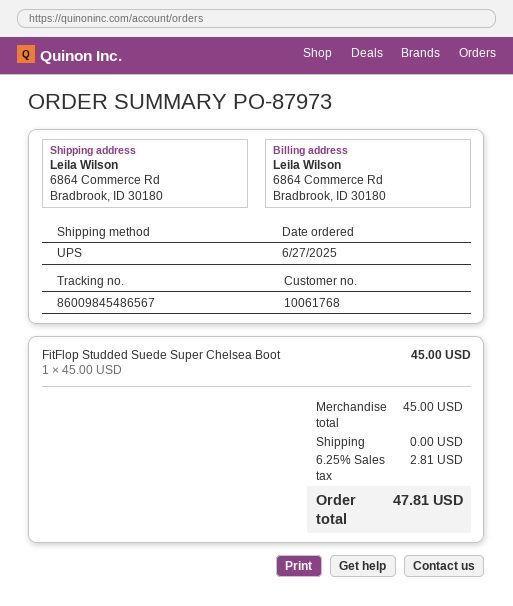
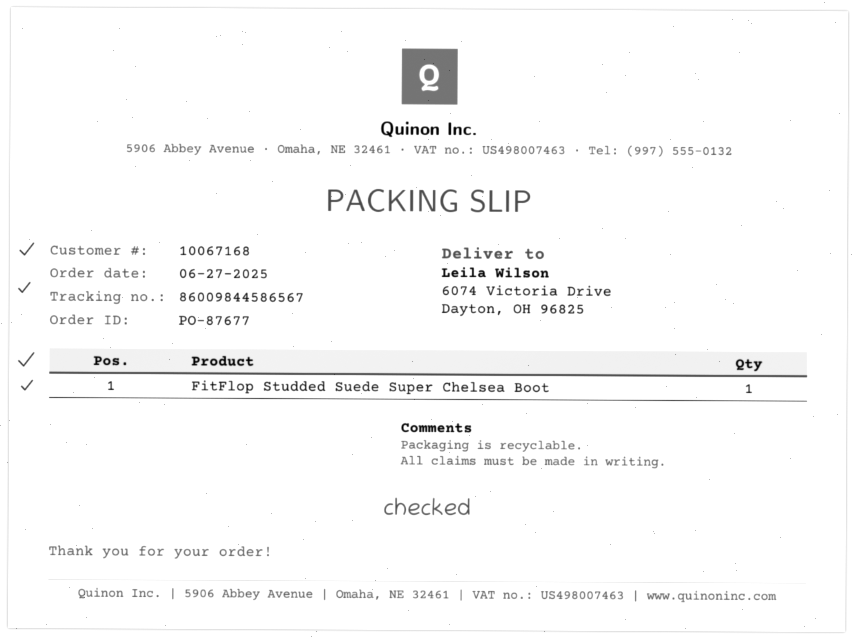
order number: PO-87973 -> PO-87677
customer number: 10061768 -> 10067168
tracking number: 86009845486567 -> 86009844586567
ship to: 6864 Commerce Rd, Bradbrook, ID 30180 -> 6074 Victoria Drive, Dayton, OH 96825

